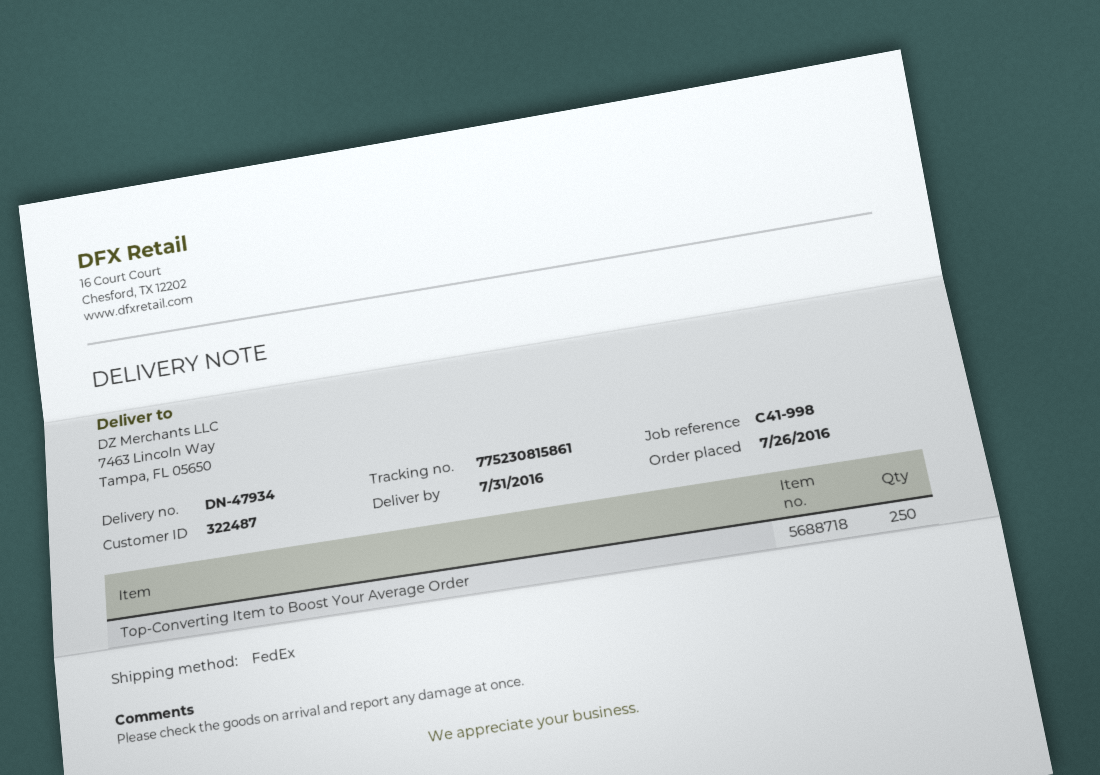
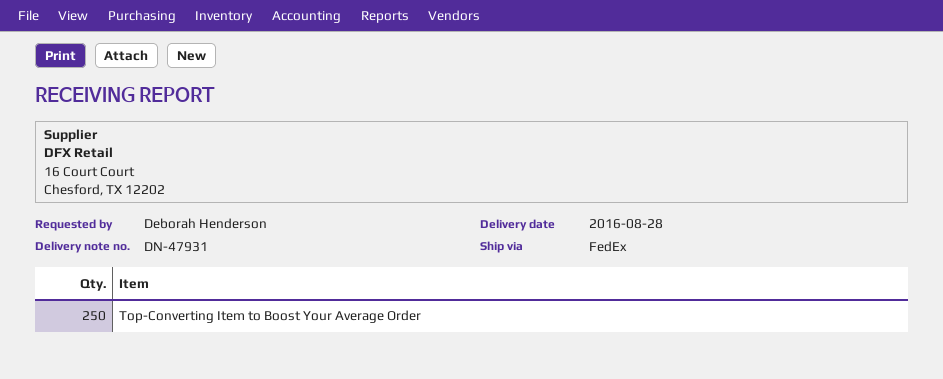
delivery note number: DN-47934 -> DN-47931
delivery date: 2016-07-31 -> 2016-08-28

